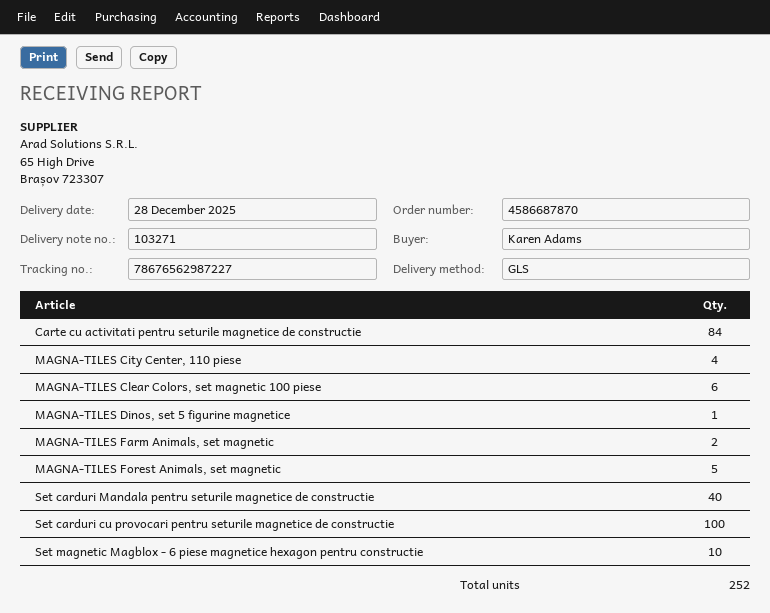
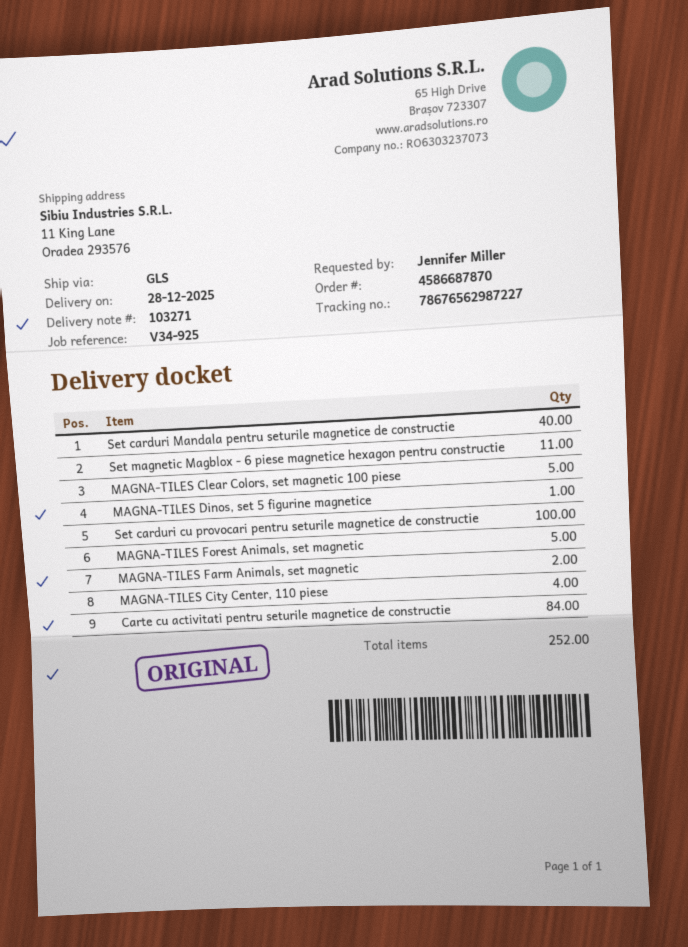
ordered by: Karen Adams -> Jennifer Miller
MAGNA-TILES Clear Colors, set magnetic 100 piese: 6 -> 5
Set magnetic Magblox - 6 piese magnetice hexagon pentru constructie: 10 -> 11

